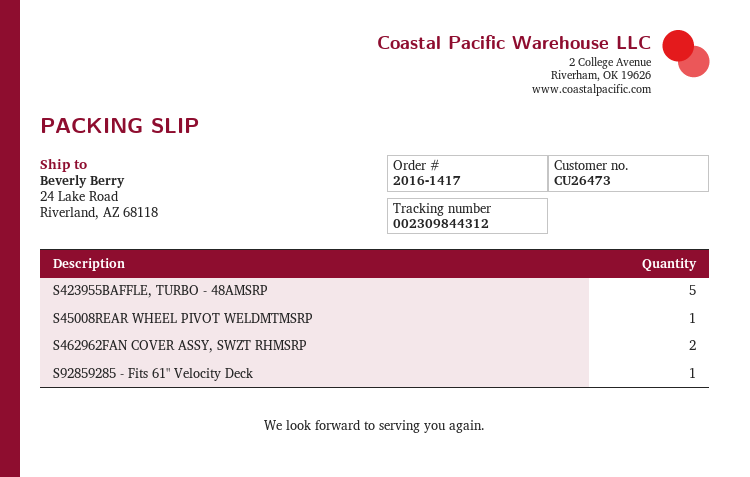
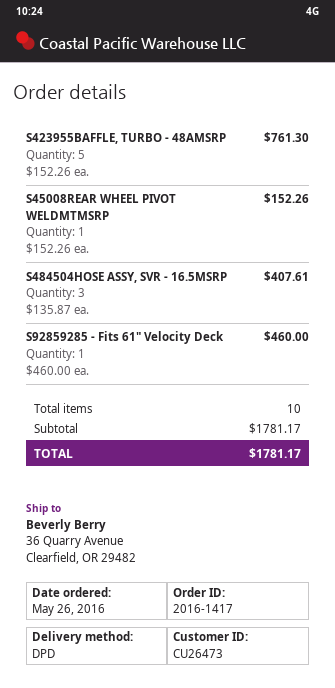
ship to: 24 Lake Road, Riverland, AZ 68118 -> 36 Quarry Avenue, Clearfield, OR 29482
S462962FAN COVER ASSY, SWZT RHMSRP: 2 -> none
S484504HOSE ASSY, SVR - 16.5MSRP: none -> 3

